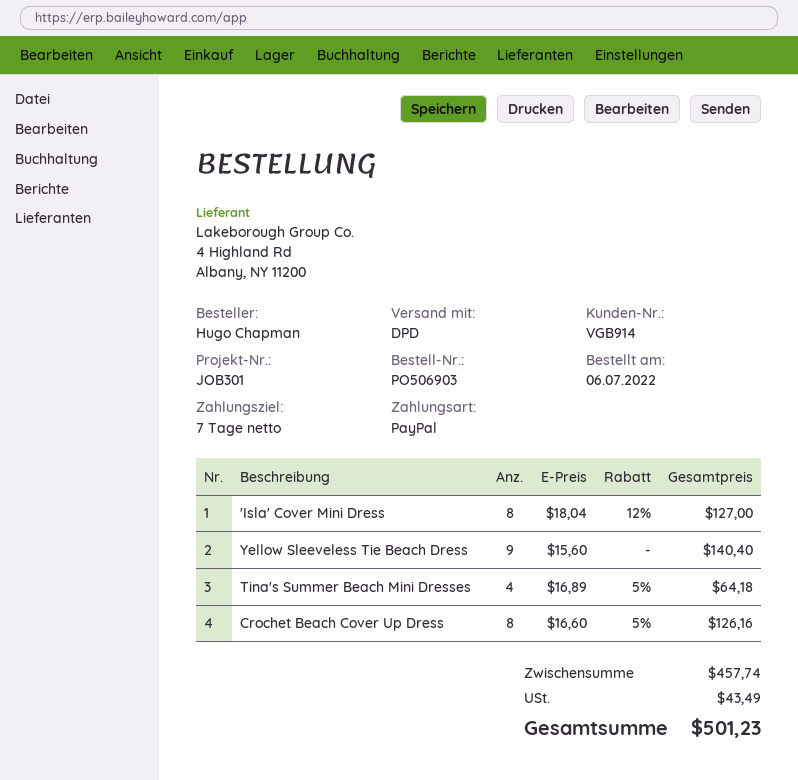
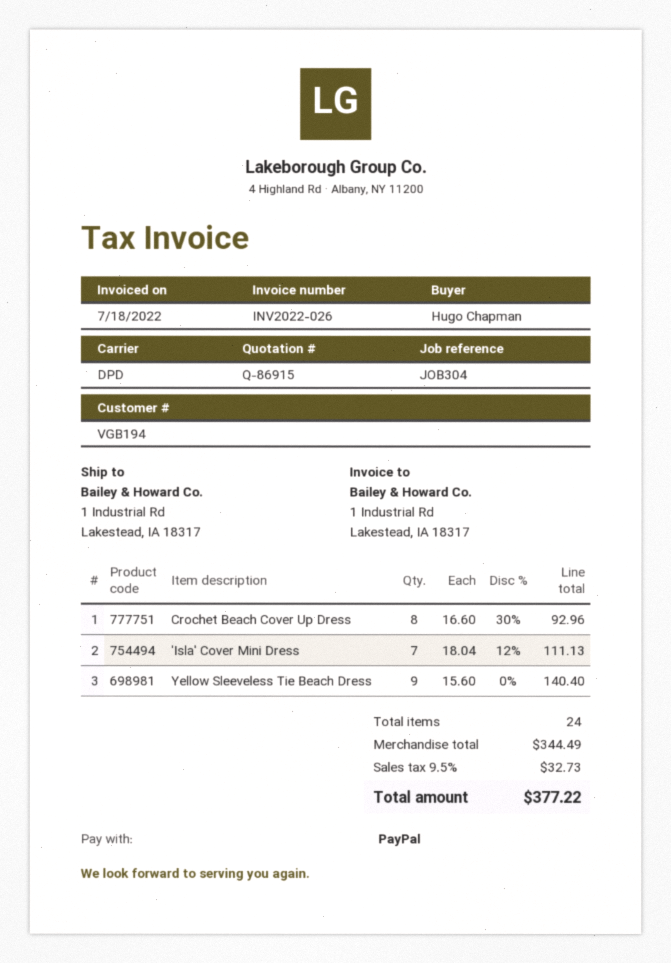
customer number: VGB914 -> VGB194
reference: JOB301 -> JOB304
'Isla' Cover Mini Dress: 8 x 18.04 - 12% = 127.00 -> 7 x 18.04 - 12% = 111.13
Tina's Summer Beach Mini Dresses: 4 x 16.89 - 5% = 64.18 -> none
Crochet Beach Cover Up Dress: 8 x 16.60 - 5% = 126.16 -> 8 x 16.60 - 30% = 92.96
subtotal: 457.74 -> 344.49
tax: 43.49 -> 32.73
total: 501.23 -> 377.22

